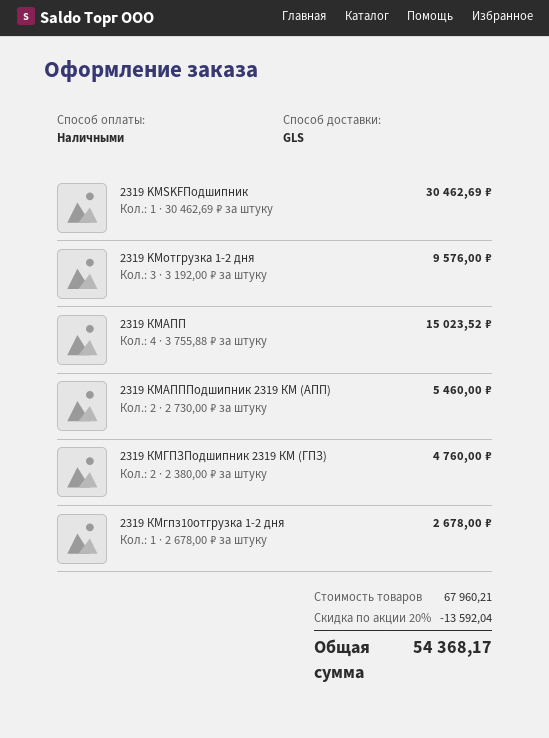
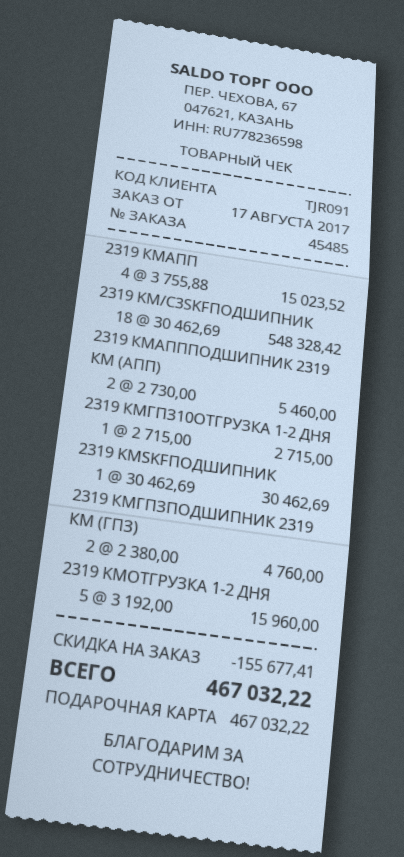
payment method: cash -> gift card
2319 KMотгрузка 1-2 дня: 3 x 3192.00 = 9576.00 -> 5 x 3192.00 = 15960.00
2319 КМгпз10отгрузка 1-2 дня: 1 x 2678.00 = 2678.00 -> 1 x 2715.00 = 2715.00
2319 KM/C3SKFПОДШИПНИК: none -> 18 x 30462.69 = 548328.42
discount: 13592.04 -> 155677.41
total: 54368.17 -> 467032.22

